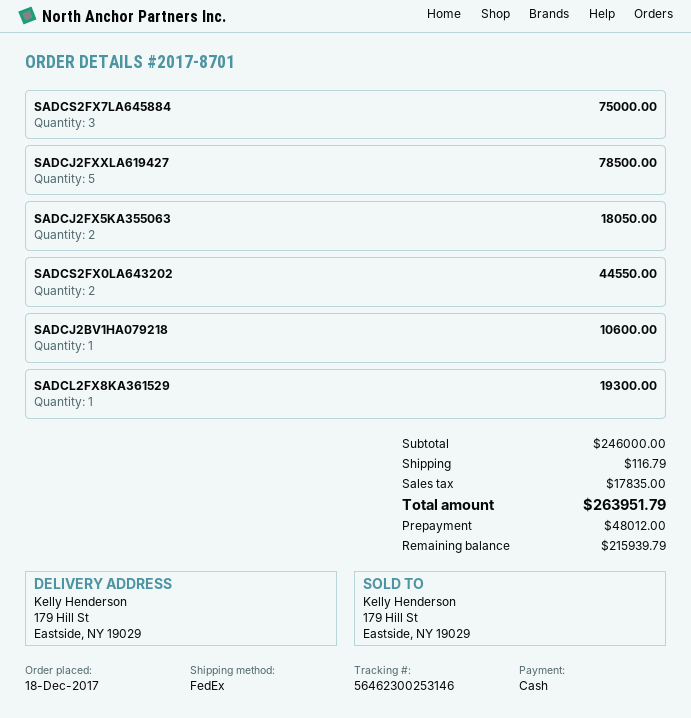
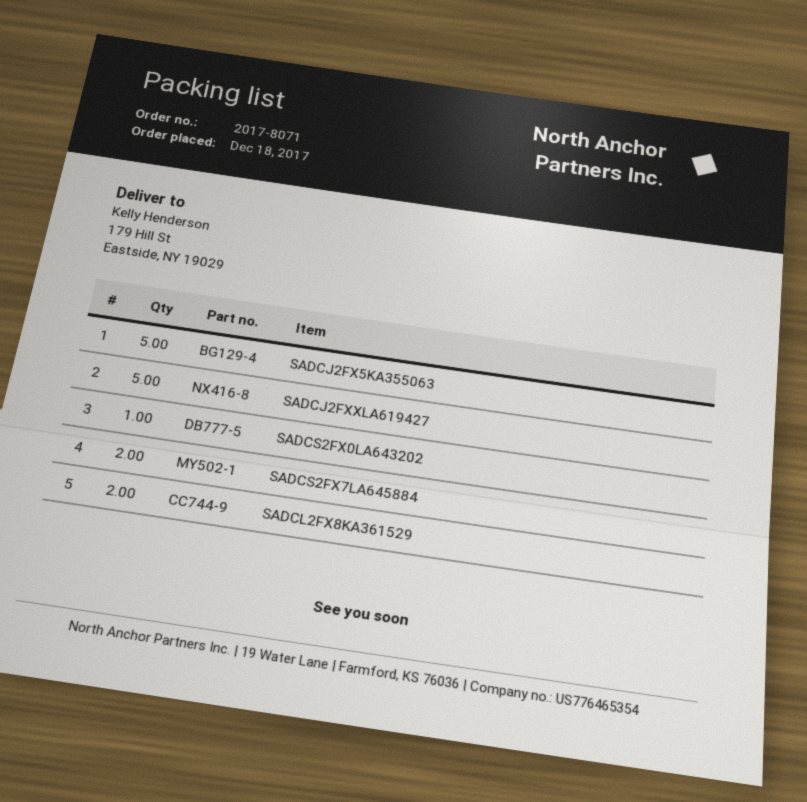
order number: 2017-8701 -> 2017-8071
SADCS2FX7LA645884: 3 -> 2
SADCJ2FX5KA355063: 2 -> 5
SADCS2FX0LA643202: 2 -> 1
SADCJ2BV1HA079218: 1 -> none
SADCL2FX8KA361529: 1 -> 2

